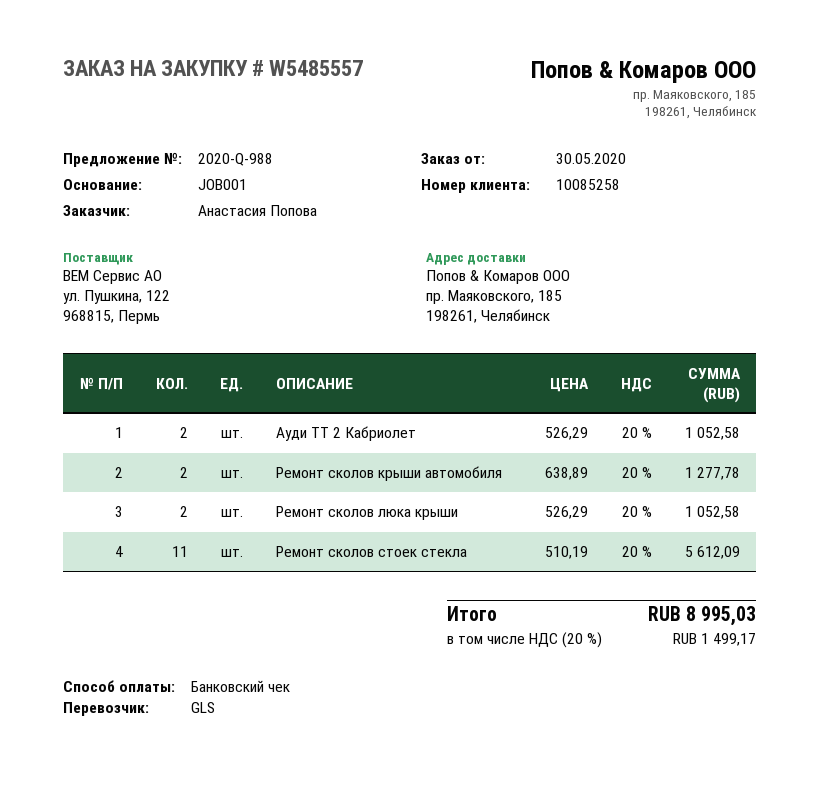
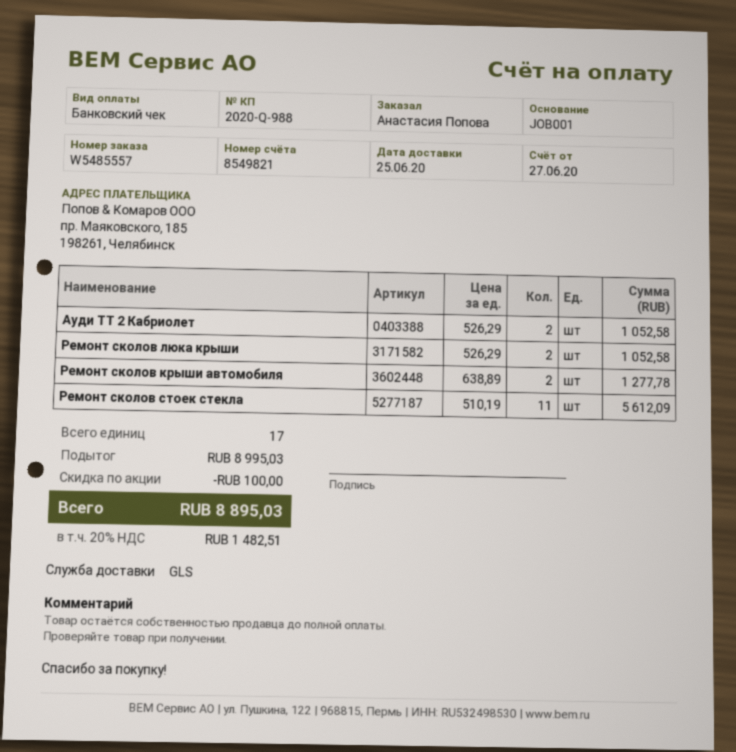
discount: none -> 100.00
tax: 20% = 1499.17 -> 20% = 1482.51
total: 8995.03 -> 8895.03

